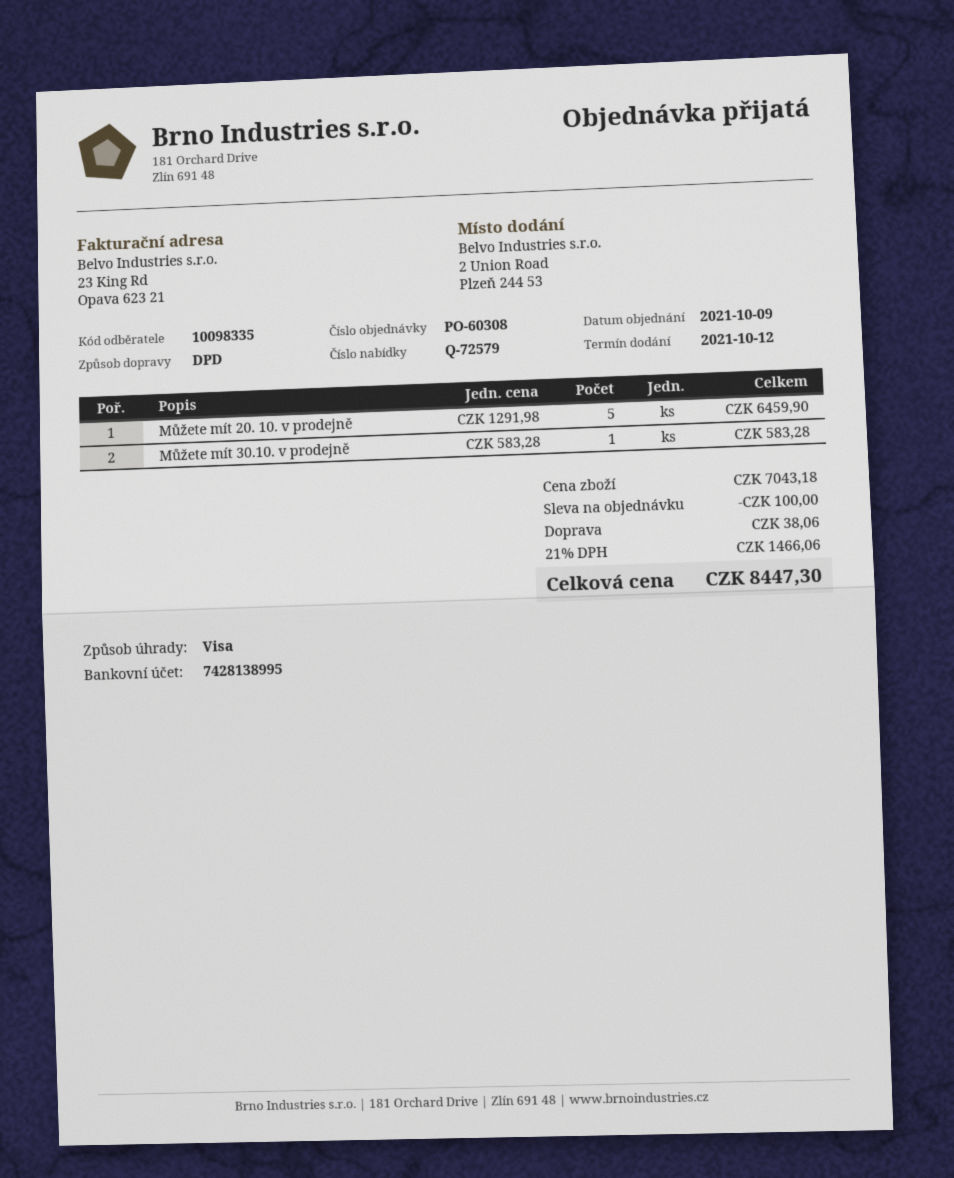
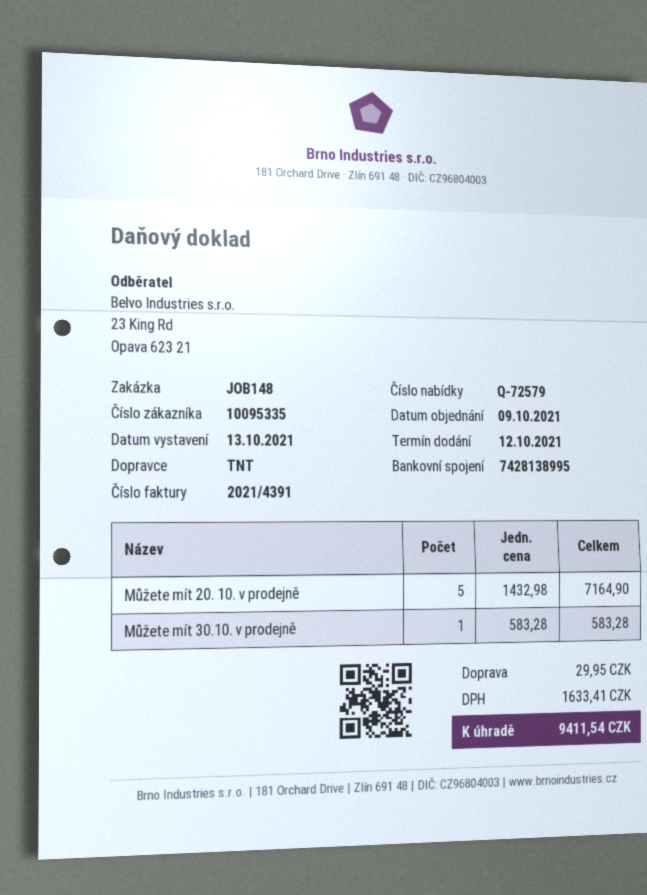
customer number: 10098335 -> 10095335
shipping method: DPD -> TNT
Můžete mít 20. 10. v prodejně: 5 x 1291.98 = 6459.90 -> 5 x 1432.98 = 7164.90
discount: 100.00 -> none
shipping: 38.06 -> 29.95
tax: 1466.06 -> 1633.41
total: 8447.30 -> 9411.54

